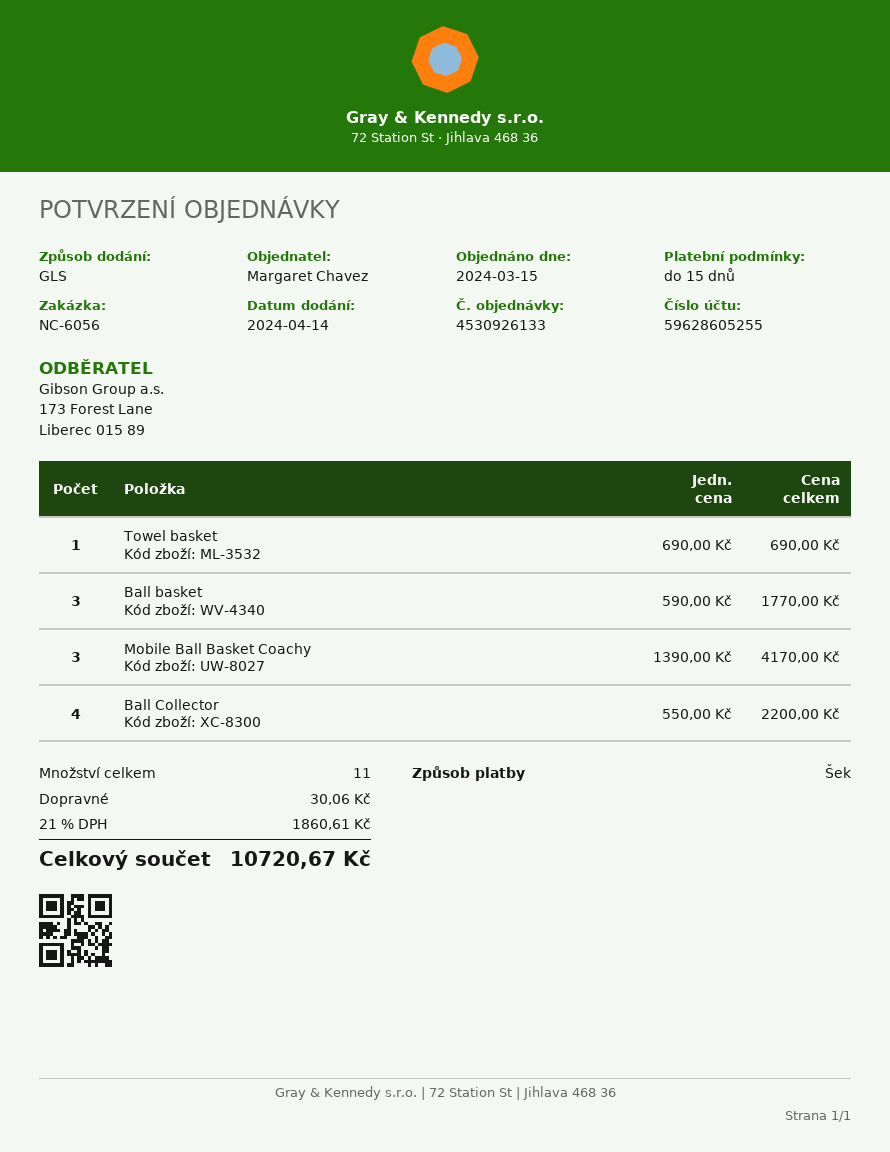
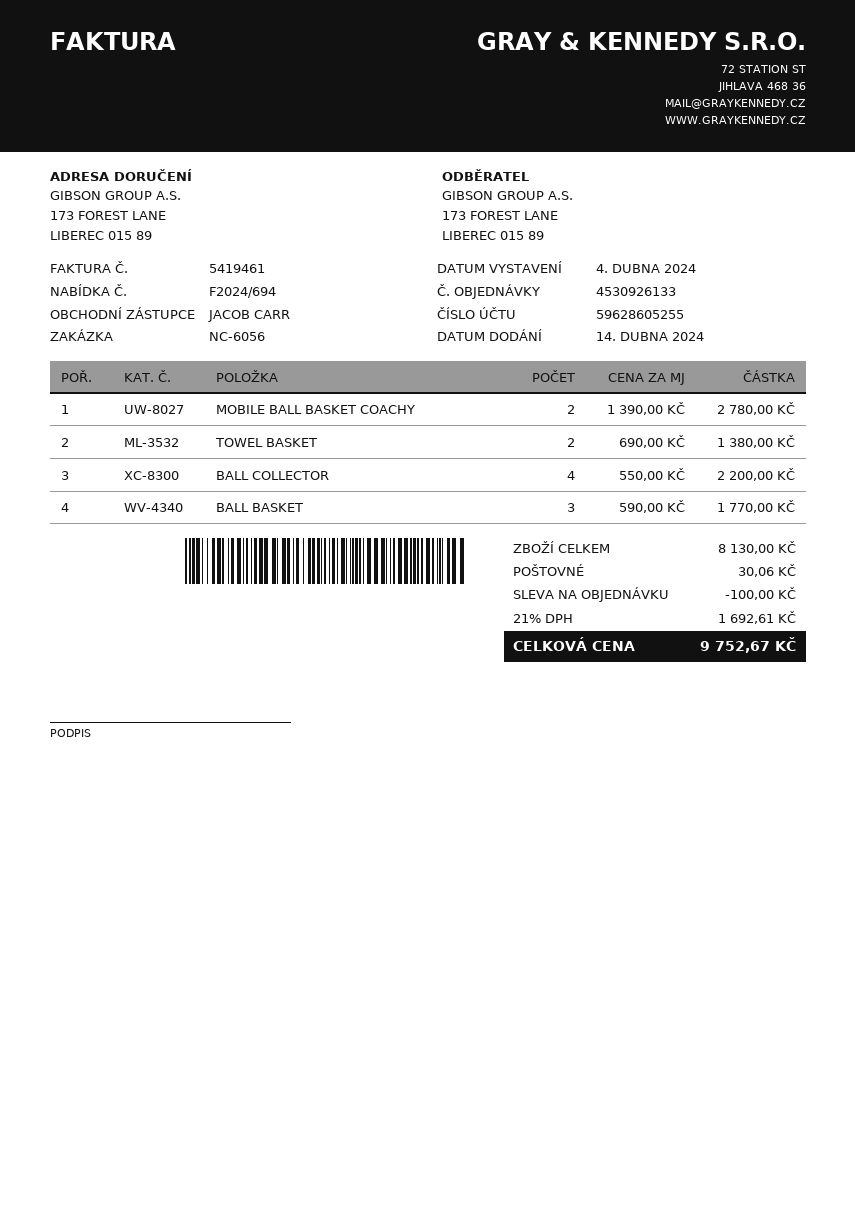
Towel basket: 1 x 690.00 = 690.00 -> 2 x 690.00 = 1380.00
Mobile Ball Basket Coachy: 3 x 1390.00 = 4170.00 -> 2 x 1390.00 = 2780.00
discount: none -> 100.00
tax: 21% = 1860.61 -> 21% = 1692.61
total: 10720.67 -> 9752.67

